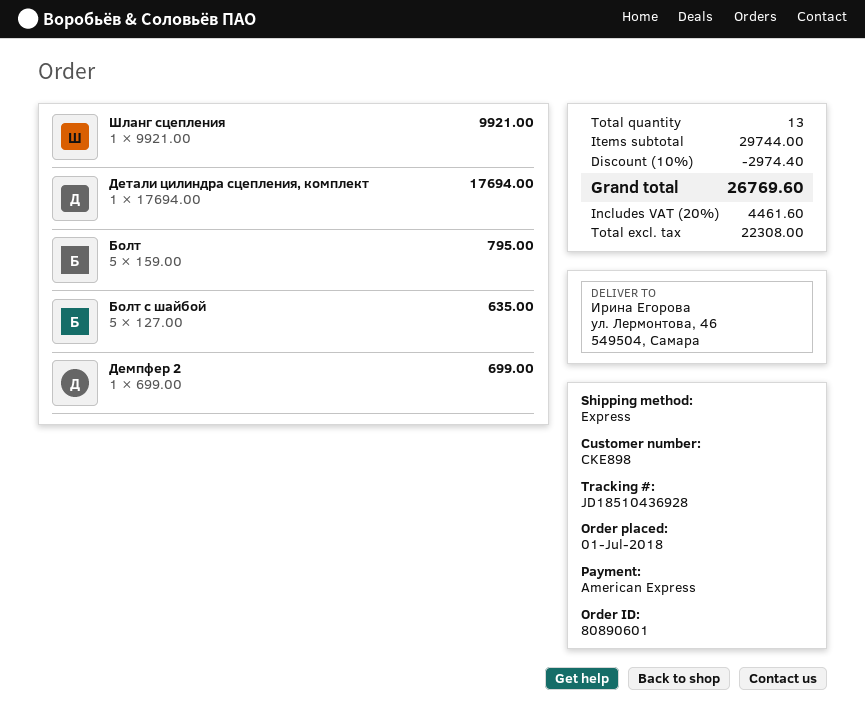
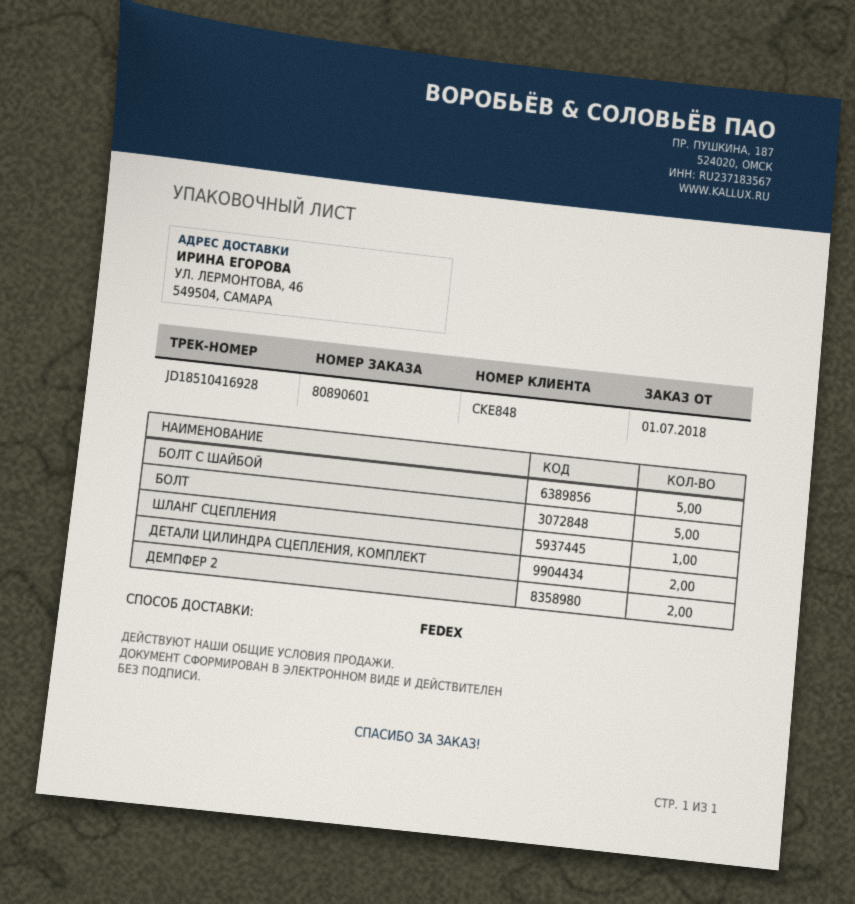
customer number: CKE898 -> CKE848
shipping method: express -> FedEx
tracking number: JD18510436928 -> JD18510416928
Детали цилиндра сцепления, комплект: 1 -> 2
Демпфер 2: 1 -> 2

